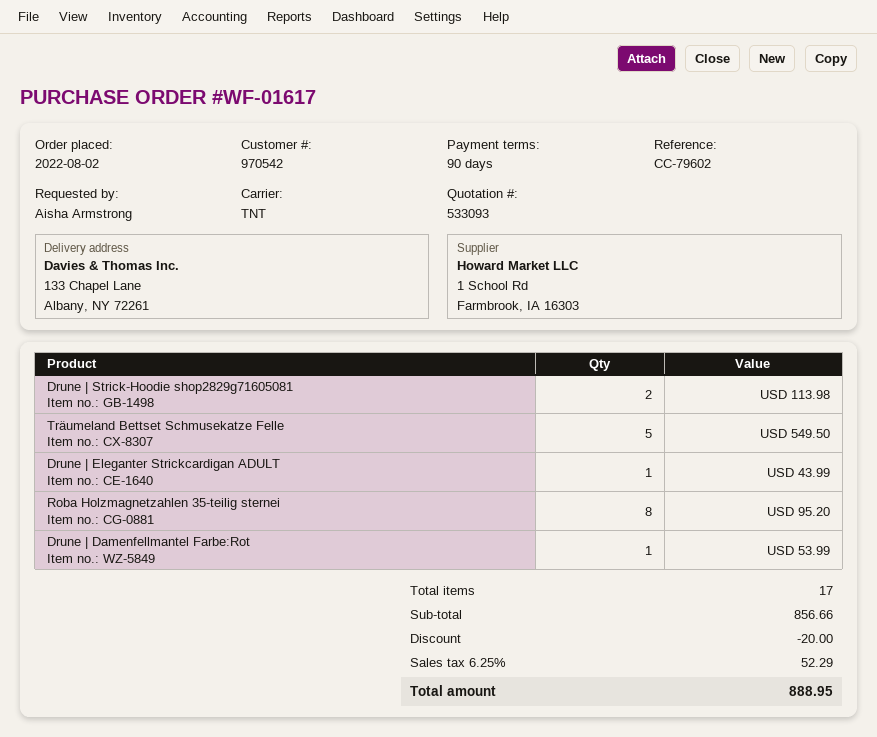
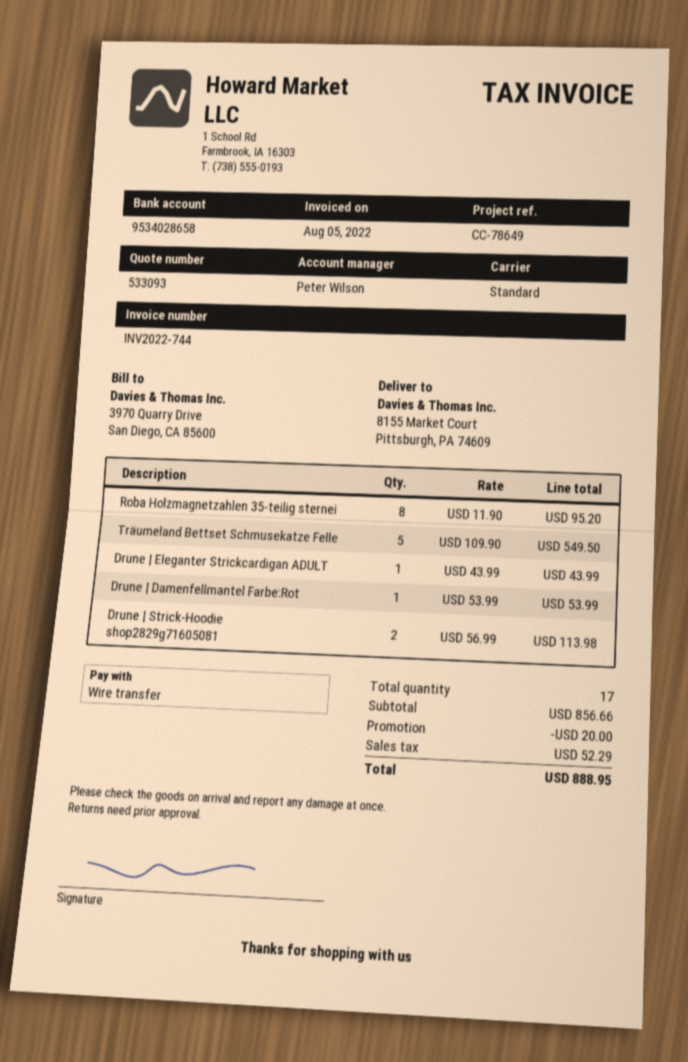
reference: CC-79602 -> CC-78649
shipping method: TNT -> standard
ship to: 133 Chapel Lane, Albany, NY 72261 -> 8155 Market Court, Pittsburgh, PA 74609

